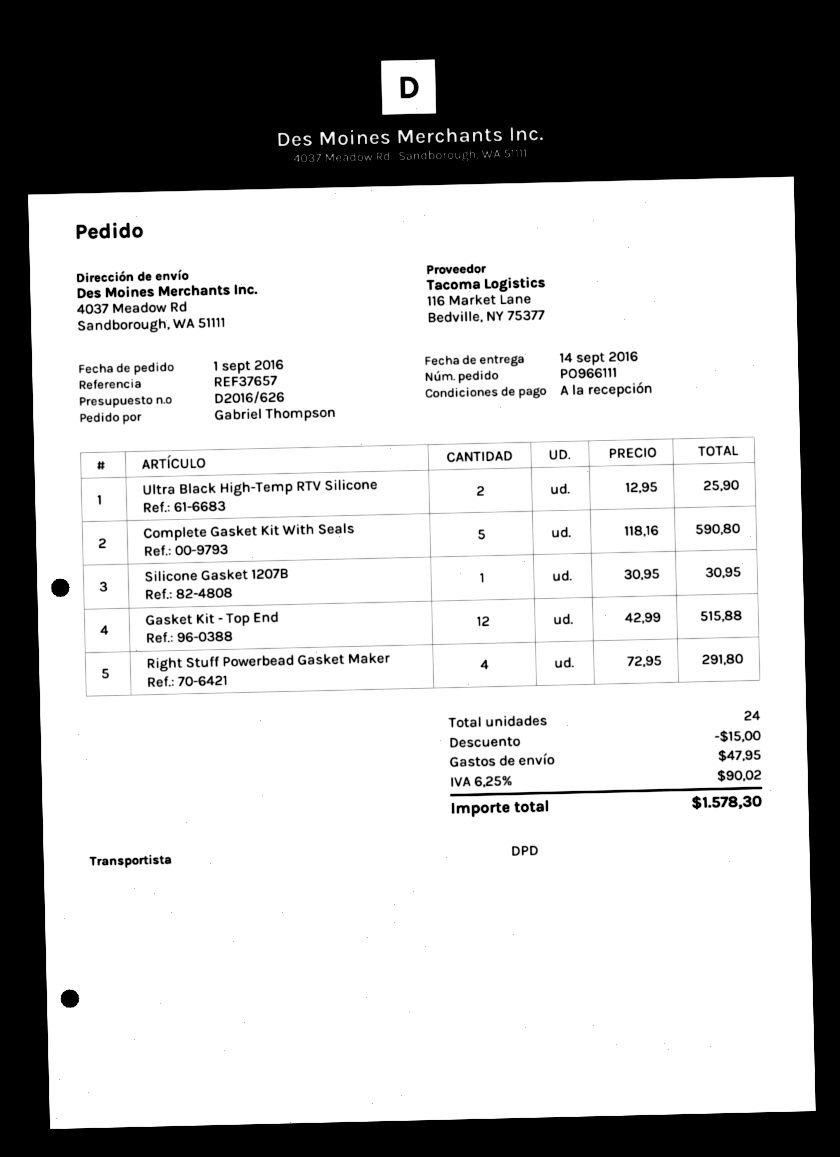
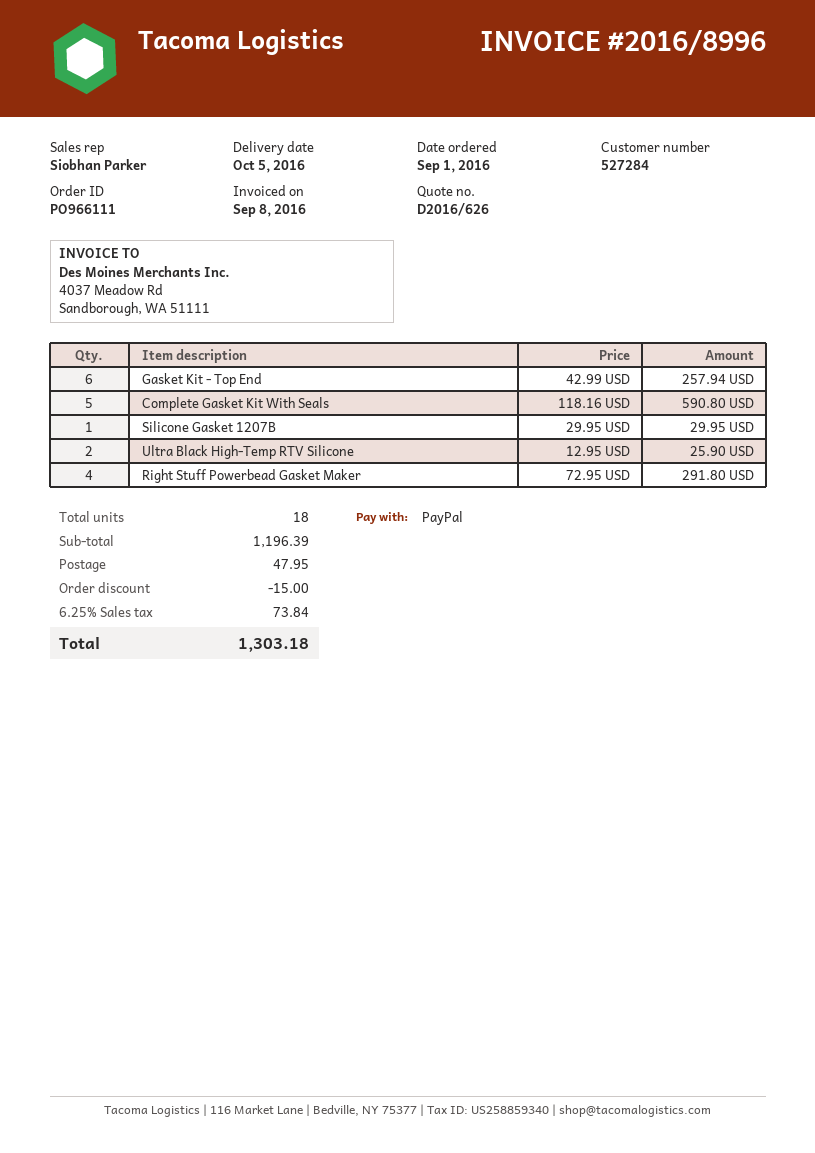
delivery date: 2016-09-14 -> 2016-10-05
Silicone Gasket 1207B: 1 x 30.95 = 30.95 -> 1 x 29.95 = 29.95
Gasket Kit - Top End: 12 x 42.99 = 515.88 -> 6 x 42.99 = 257.94
total quantity: 24 -> 18
tax: 6.25% = 90.02 -> 6.25% = 73.84
total: 1578.30 -> 1303.18

